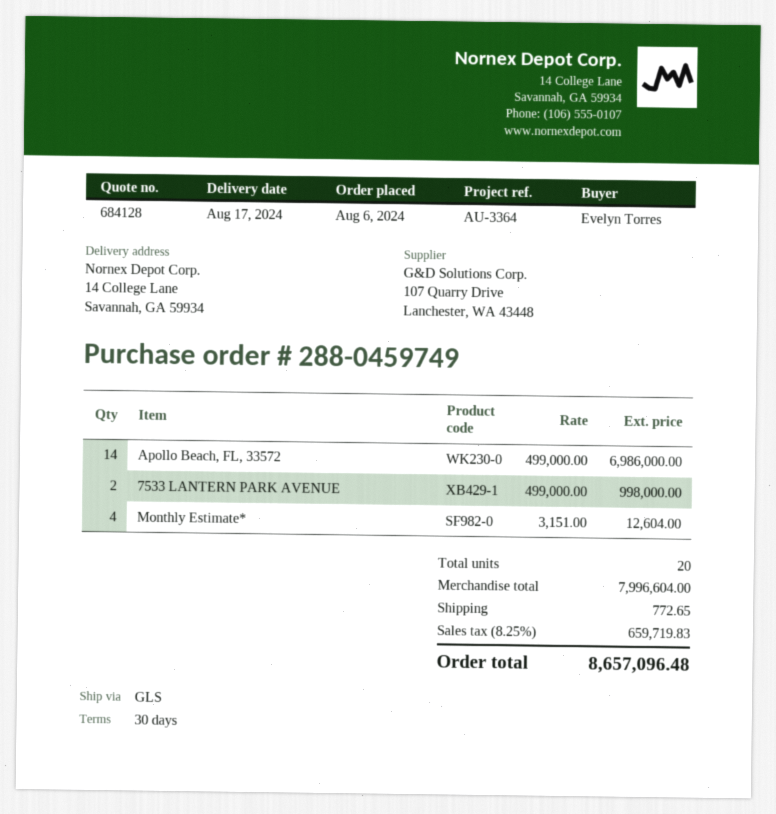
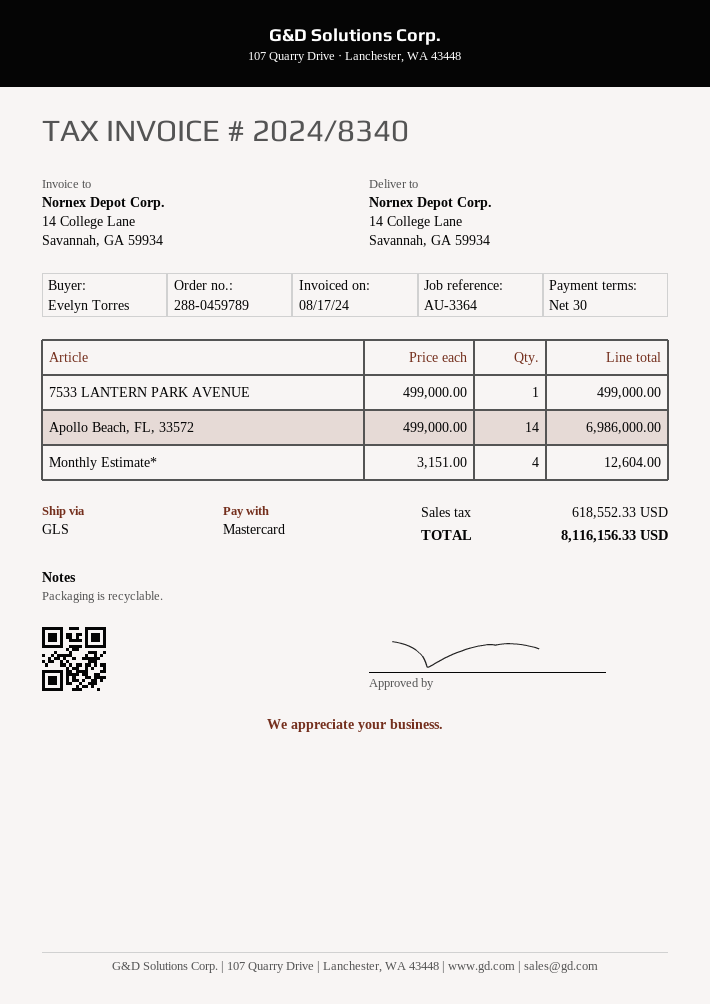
order number: 288-0459749 -> 288-0459789
7533 LANTERN PARK AVENUE: 2 x 499000.00 = 998000.00 -> 1 x 499000.00 = 499000.00
shipping: 772.65 -> none
tax: 659719.83 -> 618552.33
total: 8657096.48 -> 8116156.33

